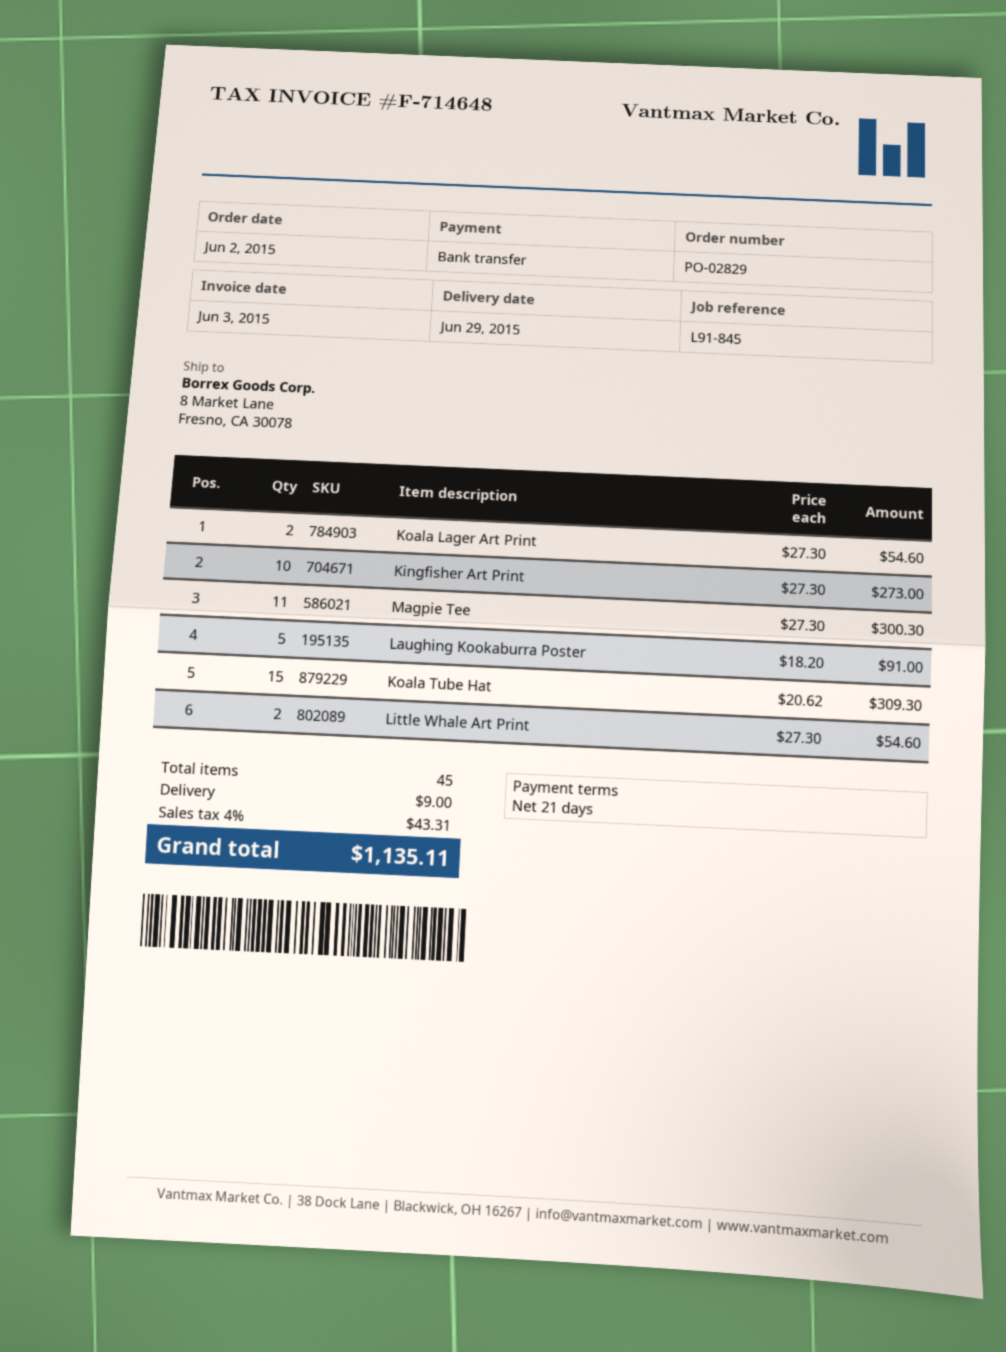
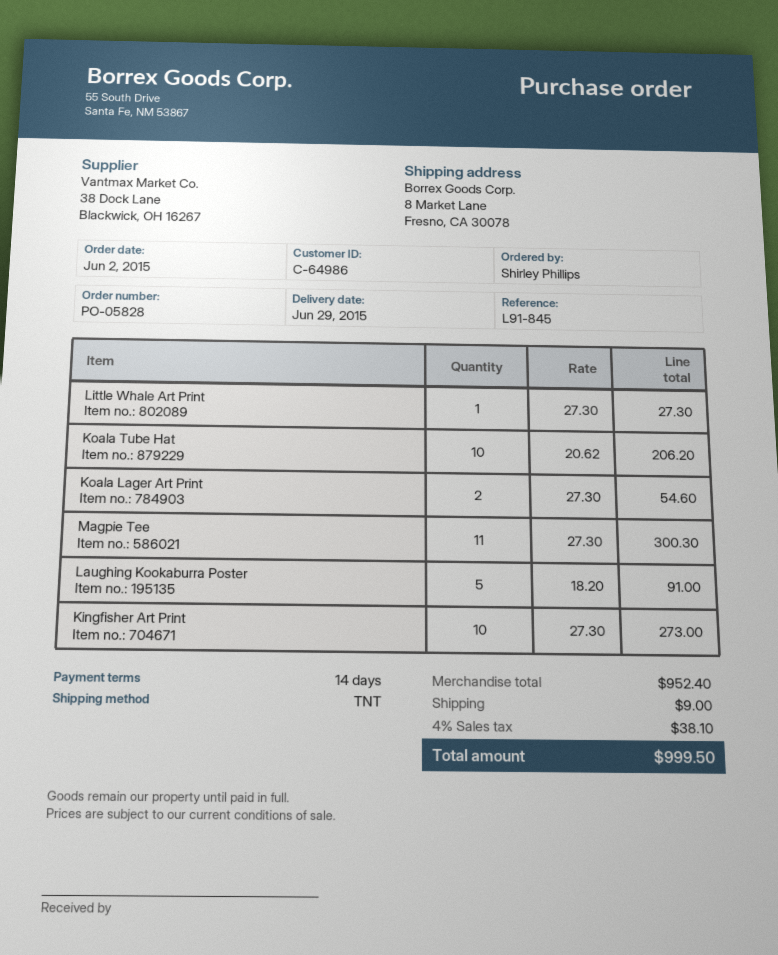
order number: PO-02829 -> PO-05828
payment terms: 21 days -> 14 days
Koala Tube Hat: 15 x 20.62 = 309.30 -> 10 x 20.62 = 206.20
Little Whale Art Print: 2 x 27.30 = 54.60 -> 1 x 27.30 = 27.30
tax: 4% = 43.31 -> 4% = 38.10
total: 1135.11 -> 999.50

